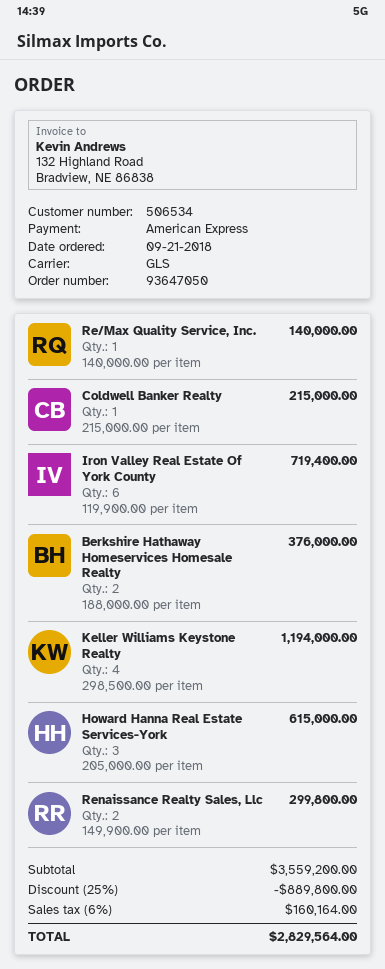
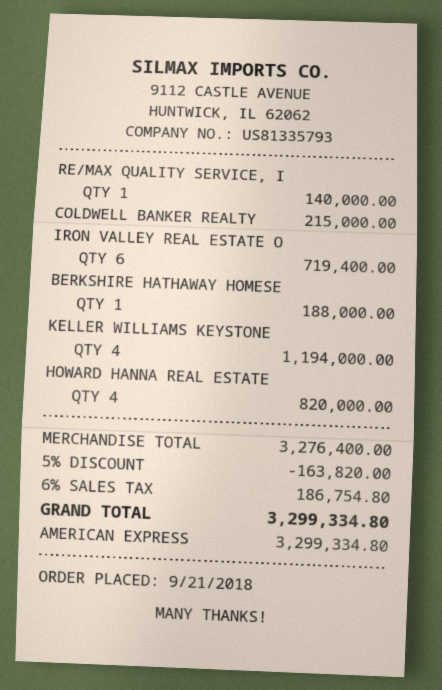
Berkshire Hathaway Homeservices Homesale Realty: 2 for 376000.00 -> 1 for 188000.00
Howard Hanna Real Estate Services-York: 3 for 615000.00 -> 4 for 820000.00
Renaissance Realty Sales, Llc: 2 for 299800.00 -> none
subtotal: 3559200.00 -> 3276400.00
discount: 25% = 889800.00 -> 5% = 163820.00
tax: 6% = 160164.00 -> 6% = 186754.80
total: 2829564.00 -> 3299334.80

